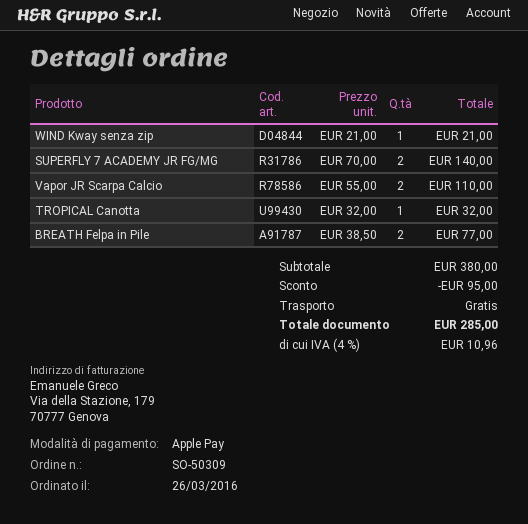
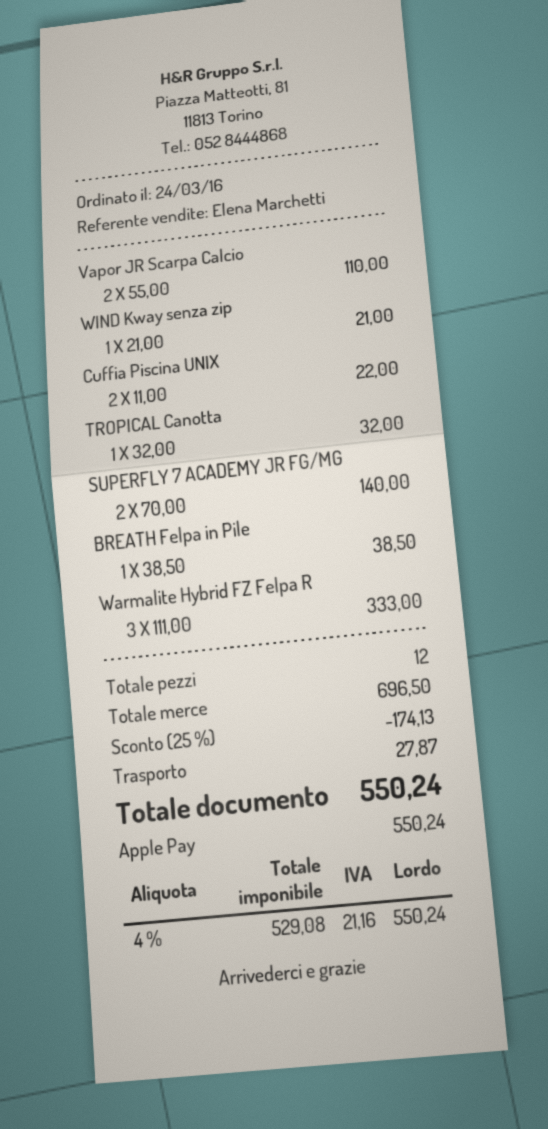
order date: 2016-03-26 -> 2016-03-24
BREATH Felpa in Pile: 2 x 38.50 = 77.00 -> 1 x 38.50 = 38.50
Cuffia Piscina UNIX: none -> 2 x 11.00 = 22.00
Warmalite Hybrid FZ Felpa R: none -> 3 x 111.00 = 333.00
subtotal: 380.00 -> 696.50
discount: 95.00 -> 174.13
shipping: 0.00 -> 27.87
tax: 4% = 10.96 -> 4% = 21.16
total: 285.00 -> 550.24

